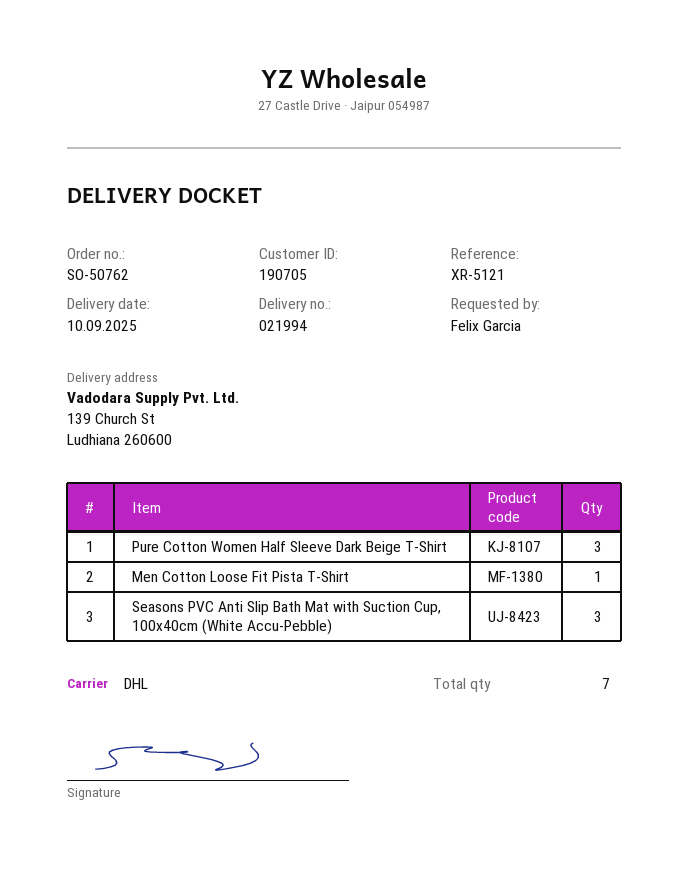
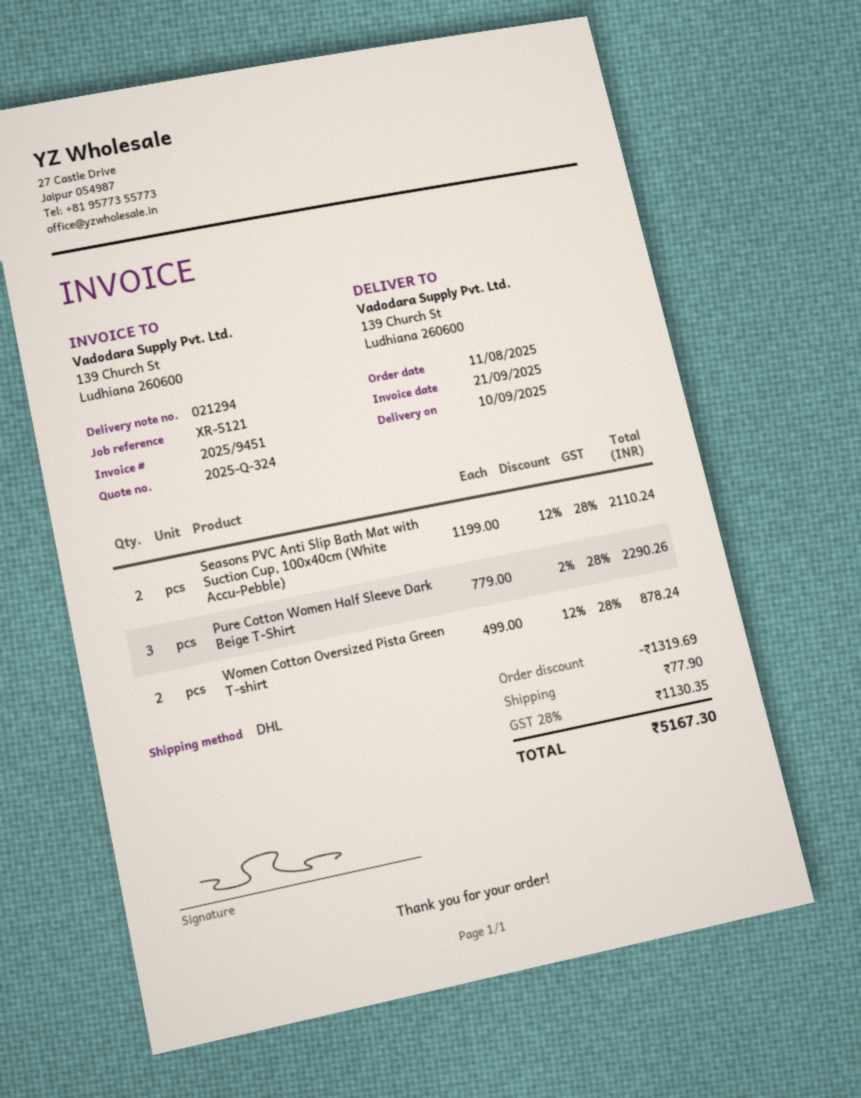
delivery note number: 021994 -> 021294
Men Cotton Loose Fit Pista T-Shirt: 1 -> none
Seasons PVC Anti Slip Bath Mat with Suction Cup, 100x40cm (White Accu-Pebble): 3 -> 2
Women Cotton Oversized Pista Green T-shirt: none -> 2

